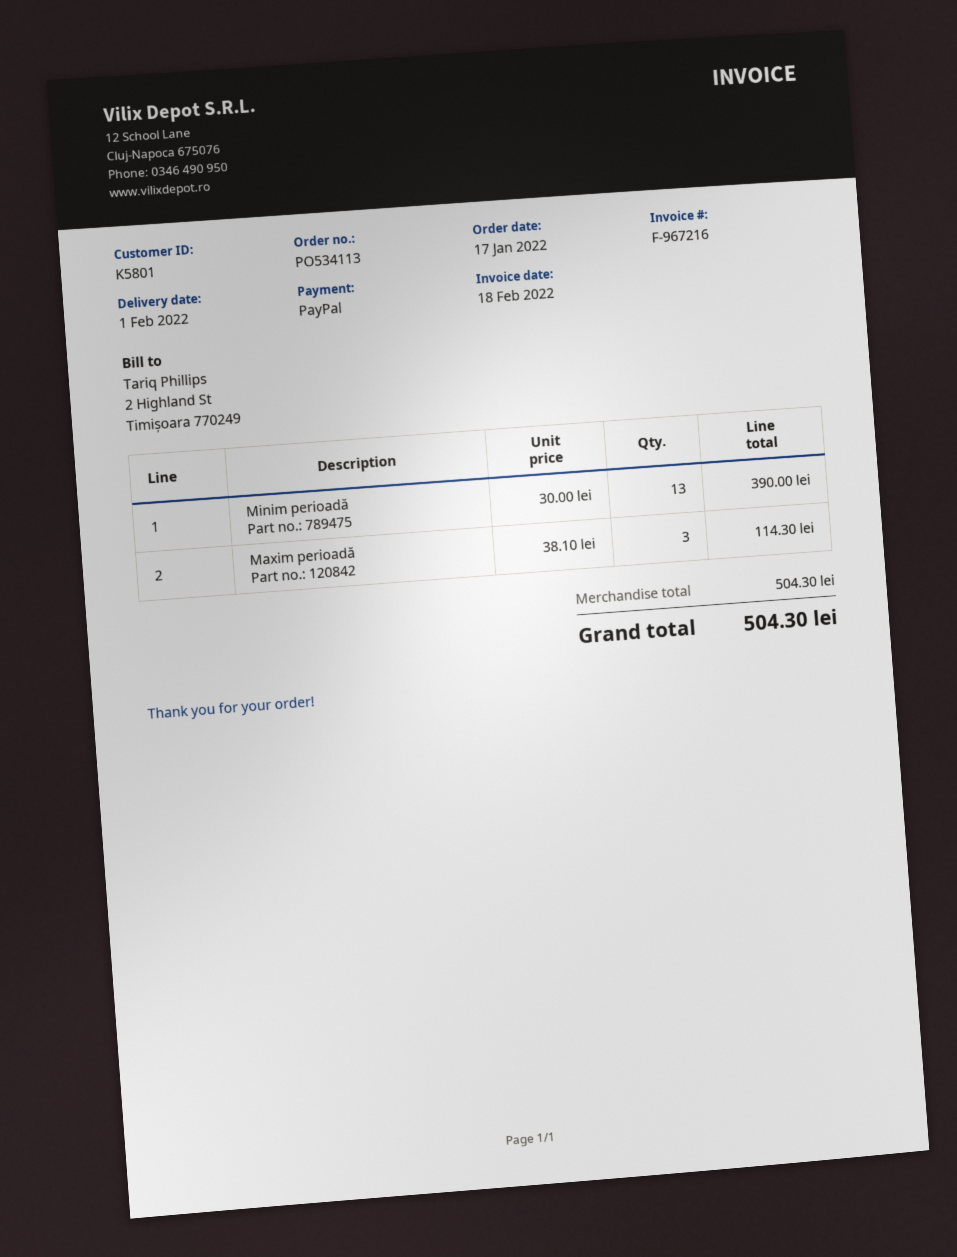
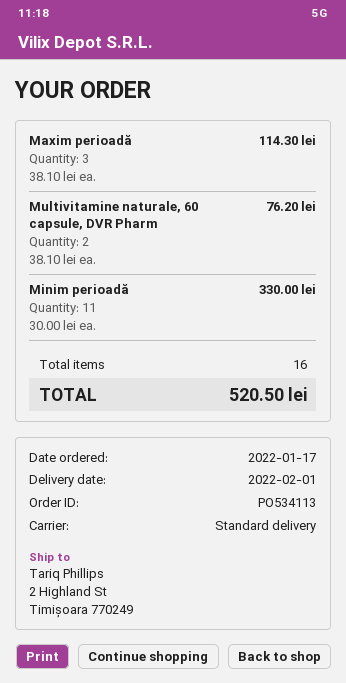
Minim perioadă: 13 x 30.00 = 390.00 -> 11 x 30.00 = 330.00
Multivitamine naturale, 60 capsule, DVR Pharm: none -> 2 x 38.10 = 76.20
total: 504.30 -> 520.50

